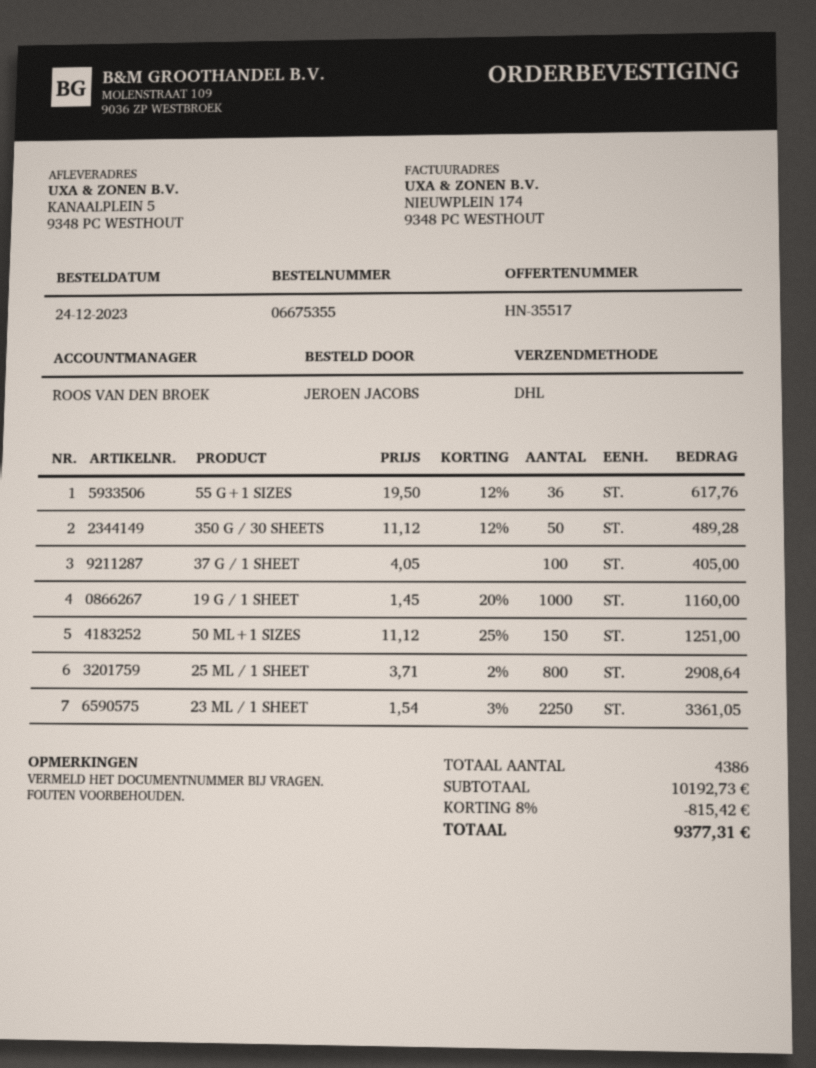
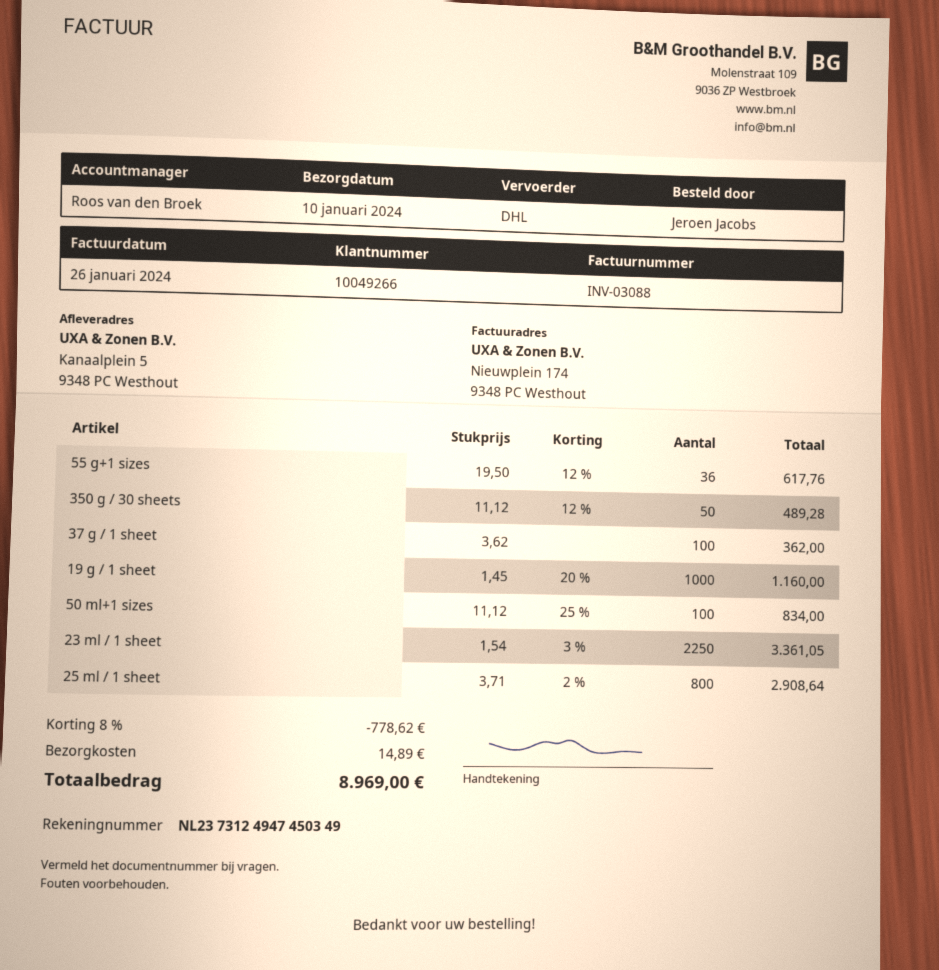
37 G / 1 SHEET: 100 x 4.05 = 405.00 -> 100 x 3.62 = 362.00
50 ML+1 SIZES: 150 x 11.12 - 25% = 1251.00 -> 100 x 11.12 - 25% = 834.00
discount: 8% = 815.42 -> 8% = 778.62
shipping: none -> 14.89
total: 9377.31 -> 8969.00

